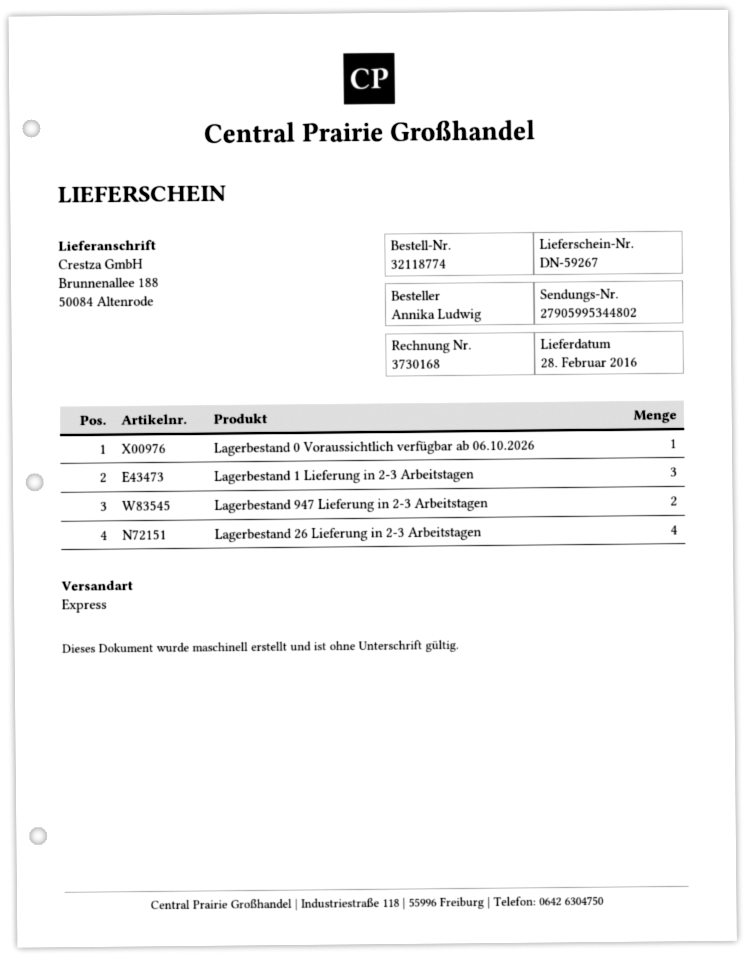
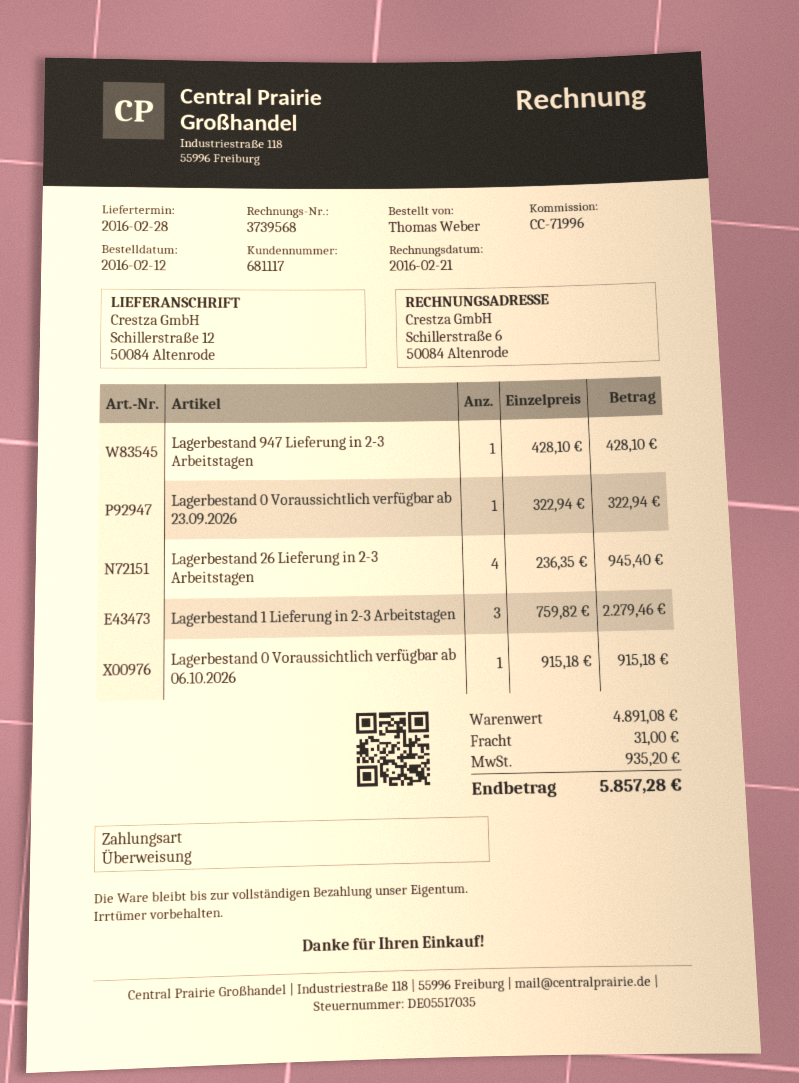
invoice number: 3730168 -> 3739568
ordered by: Annika Ludwig -> Thomas Weber
ship to: Brunnenallee 188, 50084 Altenrode -> Schillerstraße 12, 50084 Altenrode
Lagerbestand 947 Lieferung in 2-3 Arbeitstagen: 2 -> 1
Lagerbestand 0 Voraussichtlich verfügbar ab 23.09.2026: none -> 1

